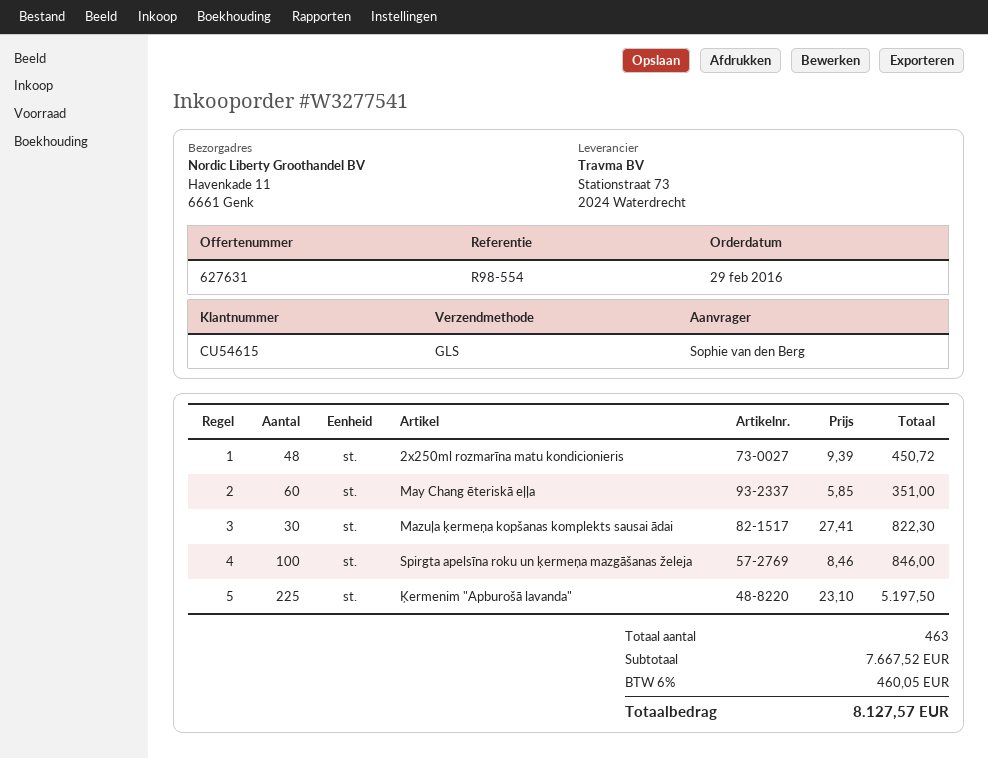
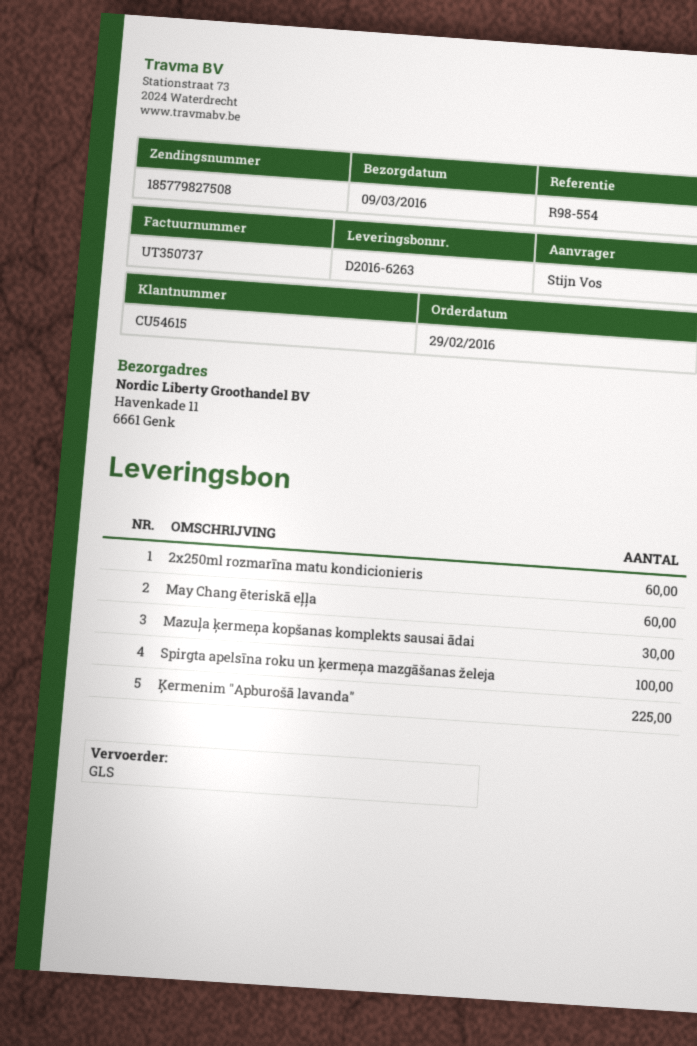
ordered by: Sophie van den Berg -> Stijn Vos
2x250ml rozmarīna matu kondicionieris: 48 -> 60

